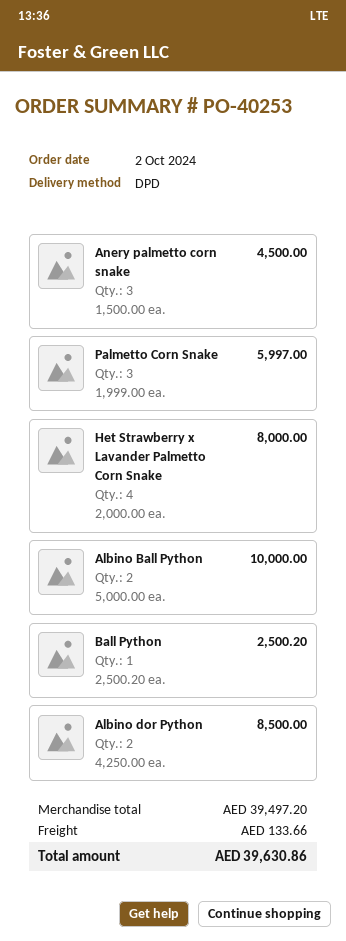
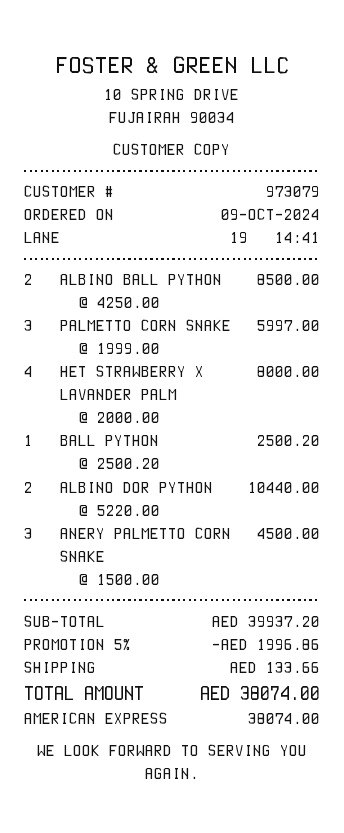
order date: 2024-10-02 -> 2024-10-09
Albino Ball Python: 2 x 5000.00 = 10000.00 -> 2 x 4250.00 = 8500.00
Albino dor Python: 2 x 4250.00 = 8500.00 -> 2 x 5220.00 = 10440.00
subtotal: 39497.20 -> 39937.20
discount: none -> 5% = 1996.86
total: 39630.86 -> 38074.00

